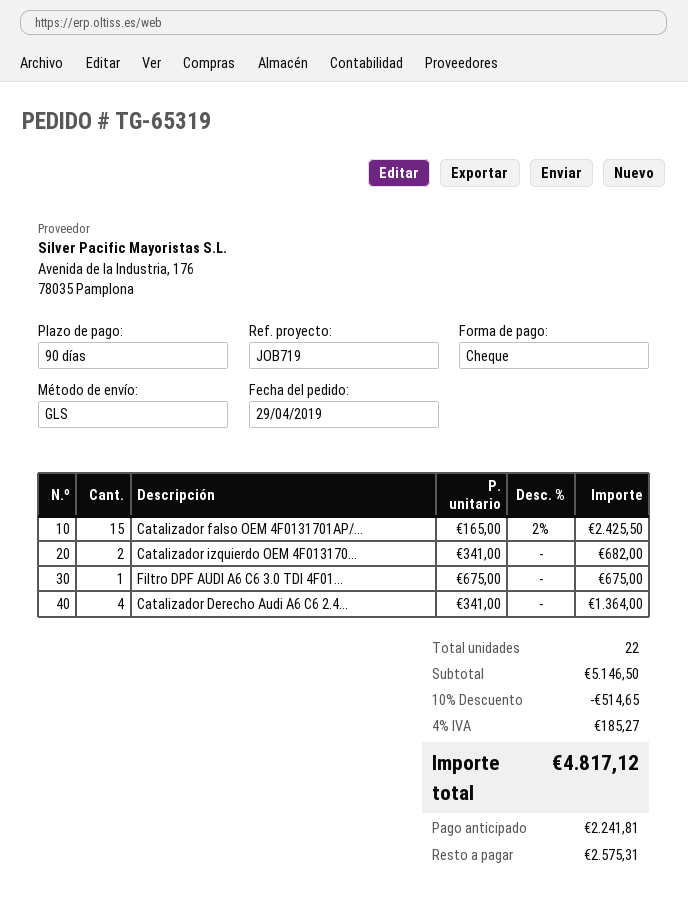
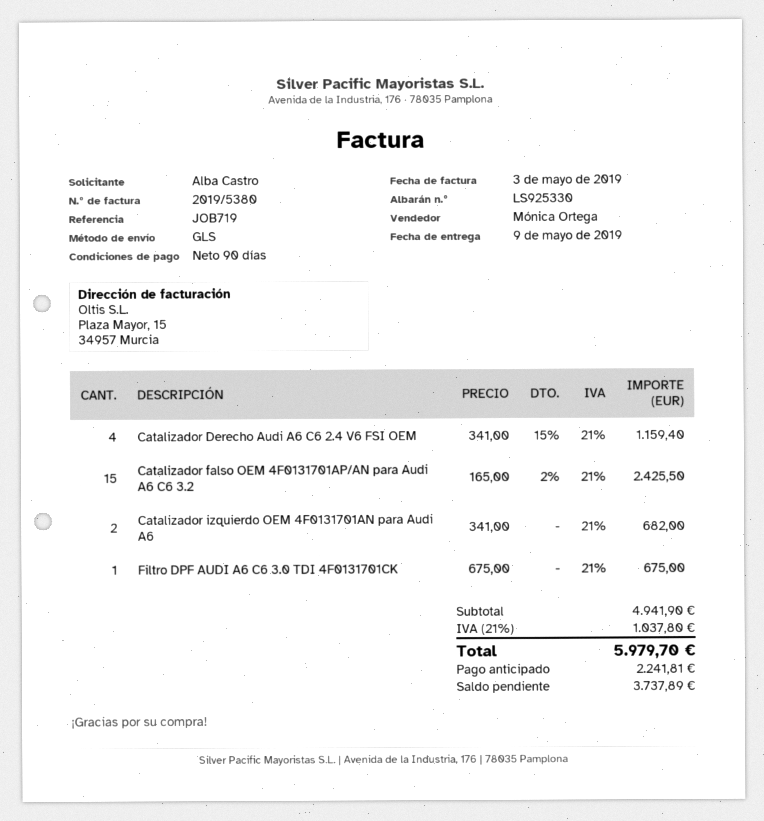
Catalizador Derecho Audi A6 C6 2.4...: 4 x 341.00 = 1364.00 -> 4 x 341.00 - 15% = 1159.40
subtotal: 5146.50 -> 4941.90
discount: 10% = 514.65 -> none
tax: 4% = 185.27 -> 21% = 1037.80
total: 4817.12 -> 5979.70
balance: 2575.31 -> 3737.89

